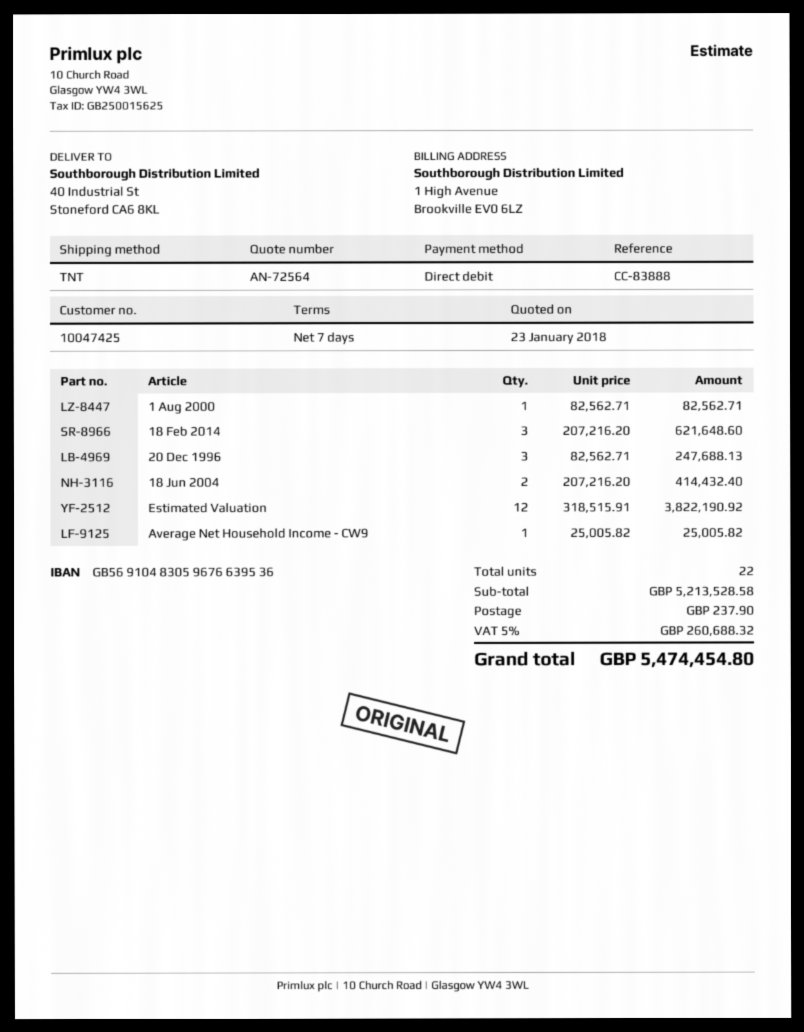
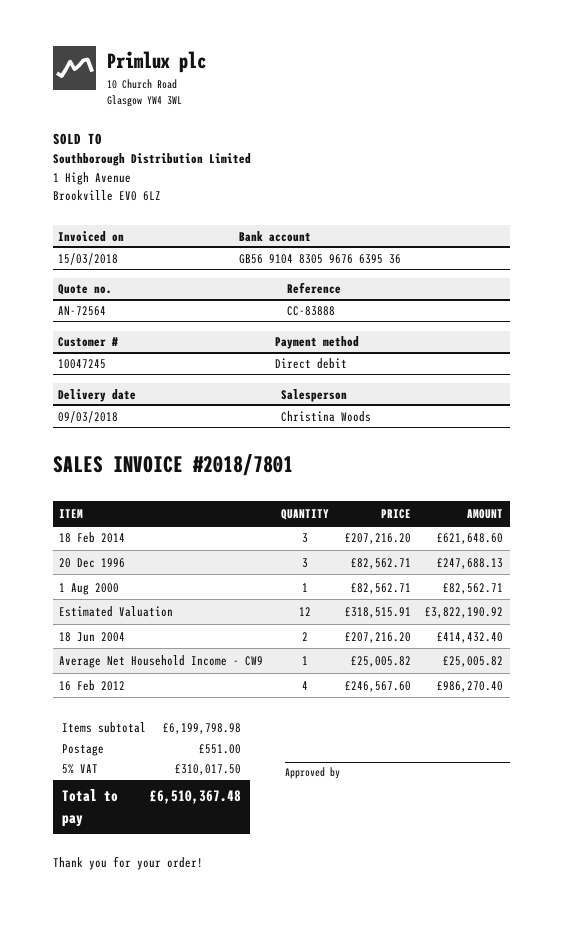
customer number: 10047425 -> 10047245
16 Feb 2012: none -> 4 x 246567.60 = 986270.40
subtotal: 5213528.58 -> 6199798.98
shipping: 237.90 -> 551.00
tax: 5% = 260688.32 -> 5% = 310017.50
total: 5474454.80 -> 6510367.48

